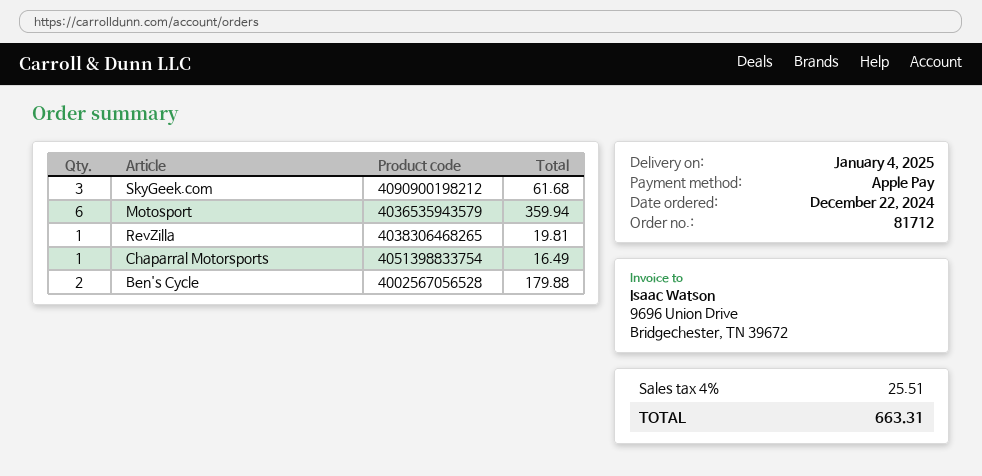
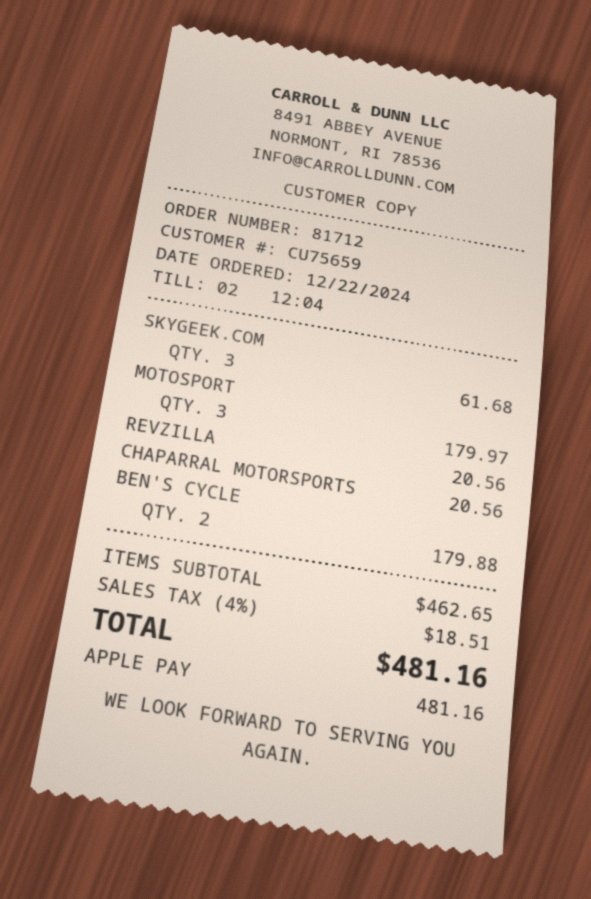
Motosport: 6 for 359.94 -> 3 for 179.97
RevZilla: 1 for 19.81 -> 1 for 20.56
Chaparral Motorsports: 1 for 16.49 -> 1 for 20.56
tax: 4% = 25.51 -> 4% = 18.51
total: 663.31 -> 481.16

